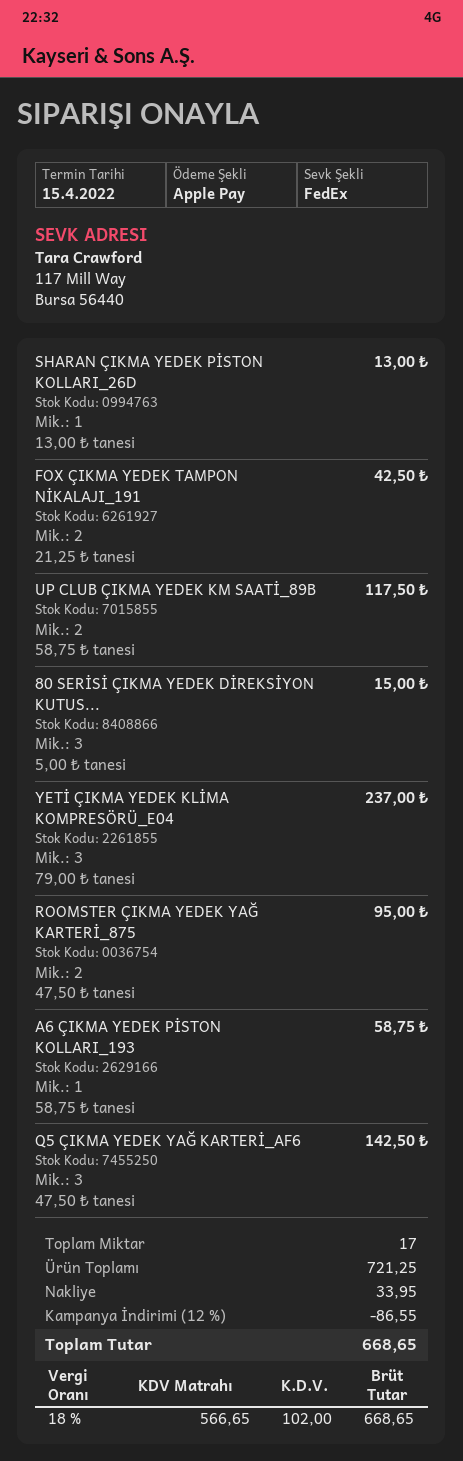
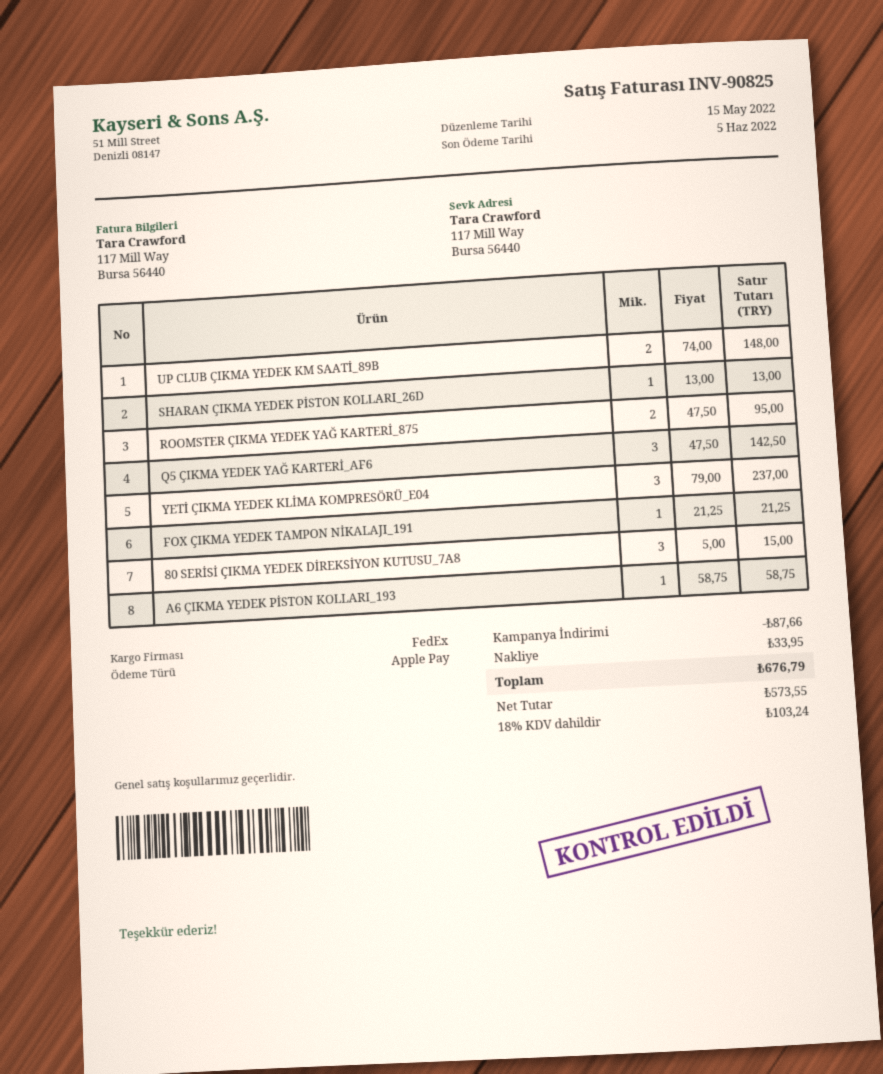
FOX ÇIKMA YEDEK TAMPON NİKALAJI_191: 2 x 21.25 = 42.50 -> 1 x 21.25 = 21.25
UP CLUB ÇIKMA YEDEK KM SAATİ_89B: 2 x 58.75 = 117.50 -> 2 x 74.00 = 148.00
discount: 86.55 -> 87.66
net: 566.65 -> 573.55
tax: 18% = 102.00 -> 18% = 103.24
total: 668.65 -> 676.79

